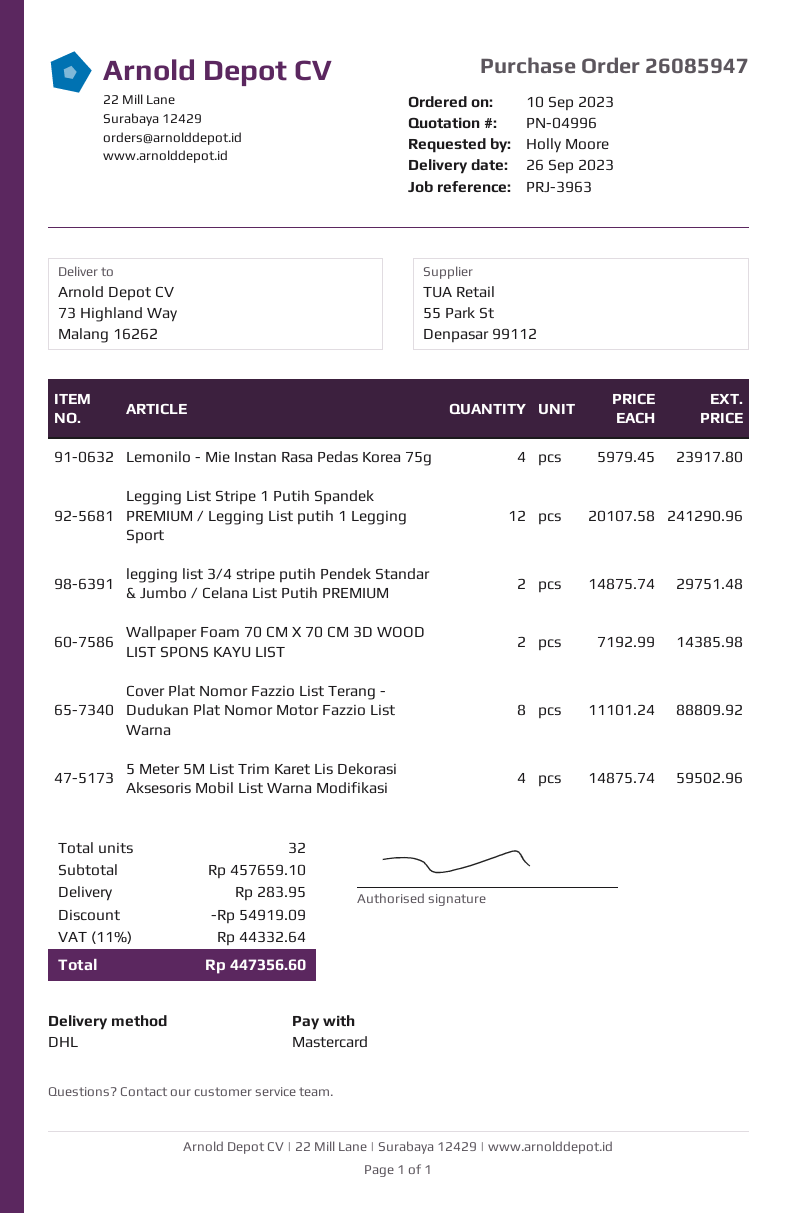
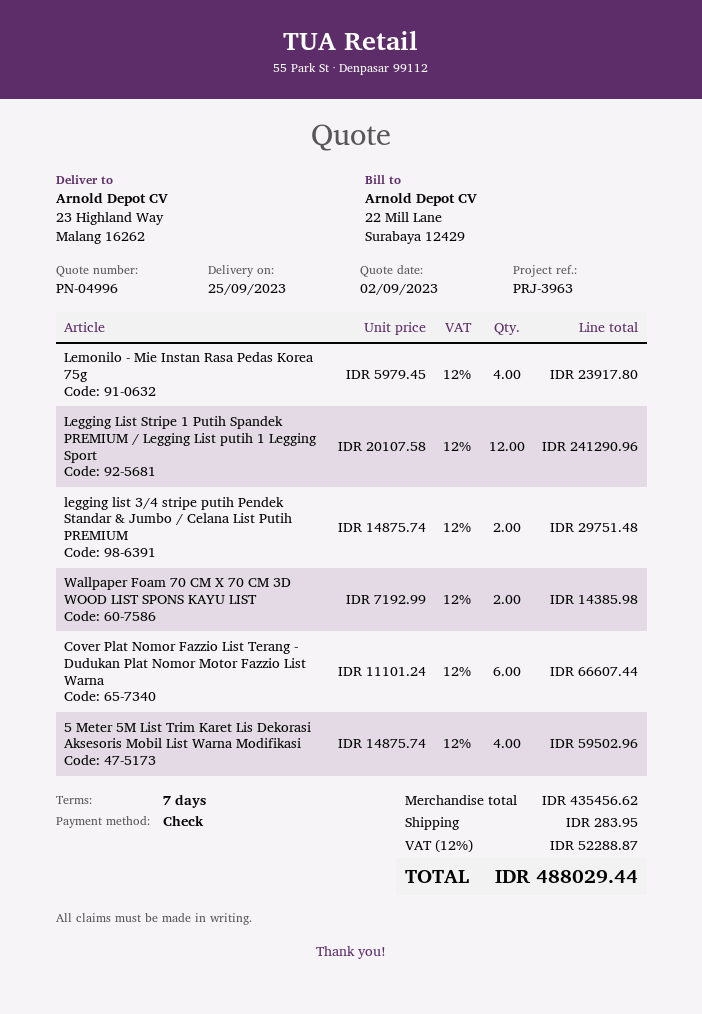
delivery date: 2023-09-26 -> 2023-09-25
payment method: Mastercard -> cheque
ship to: 73 Highland Way, Malang 16262 -> 23 Highland Way, Malang 16262
Cover Plat Nomor Fazzio List Terang - Dudukan Plat Nomor Motor Fazzio List Warna: 8 x 11101.24 = 88809.92 -> 6 x 11101.24 = 66607.44
subtotal: 457659.10 -> 435456.62
discount: 54919.09 -> none
tax: 11% = 44332.64 -> 12% = 52288.87
total: 447356.60 -> 488029.44

